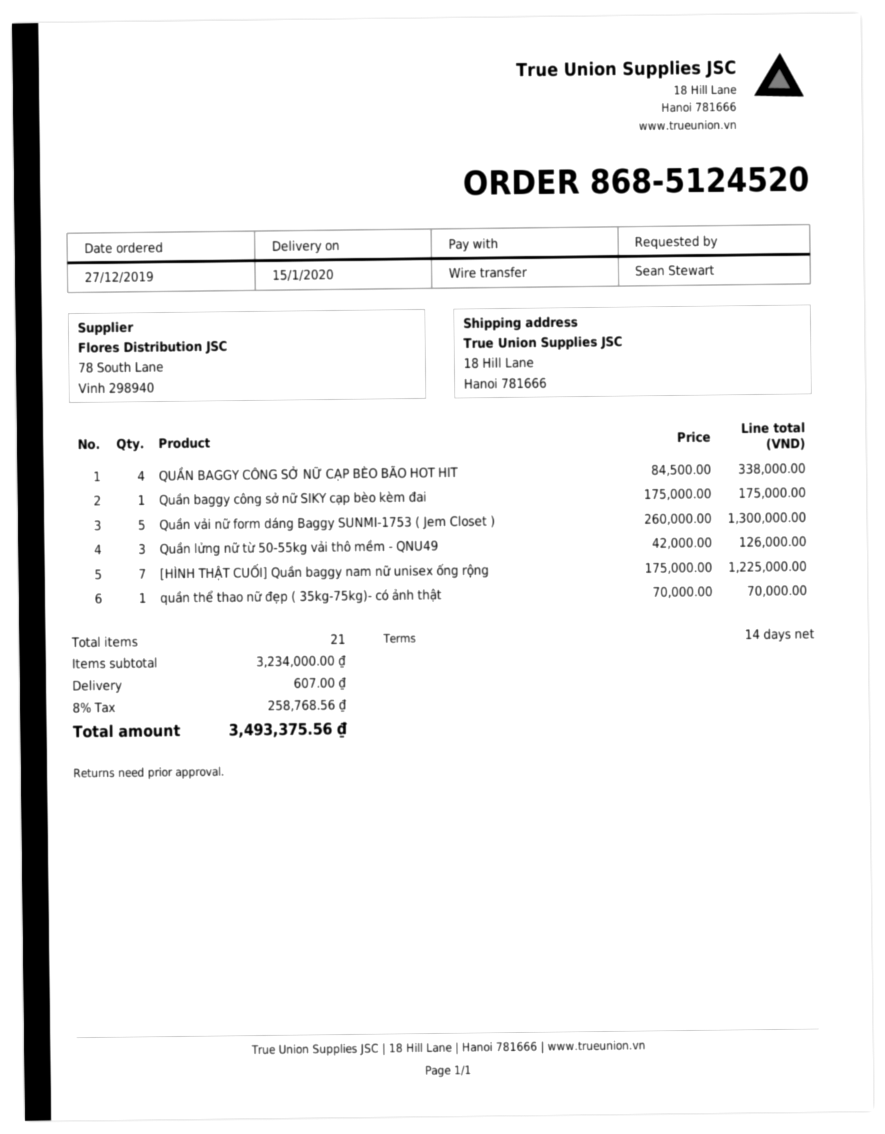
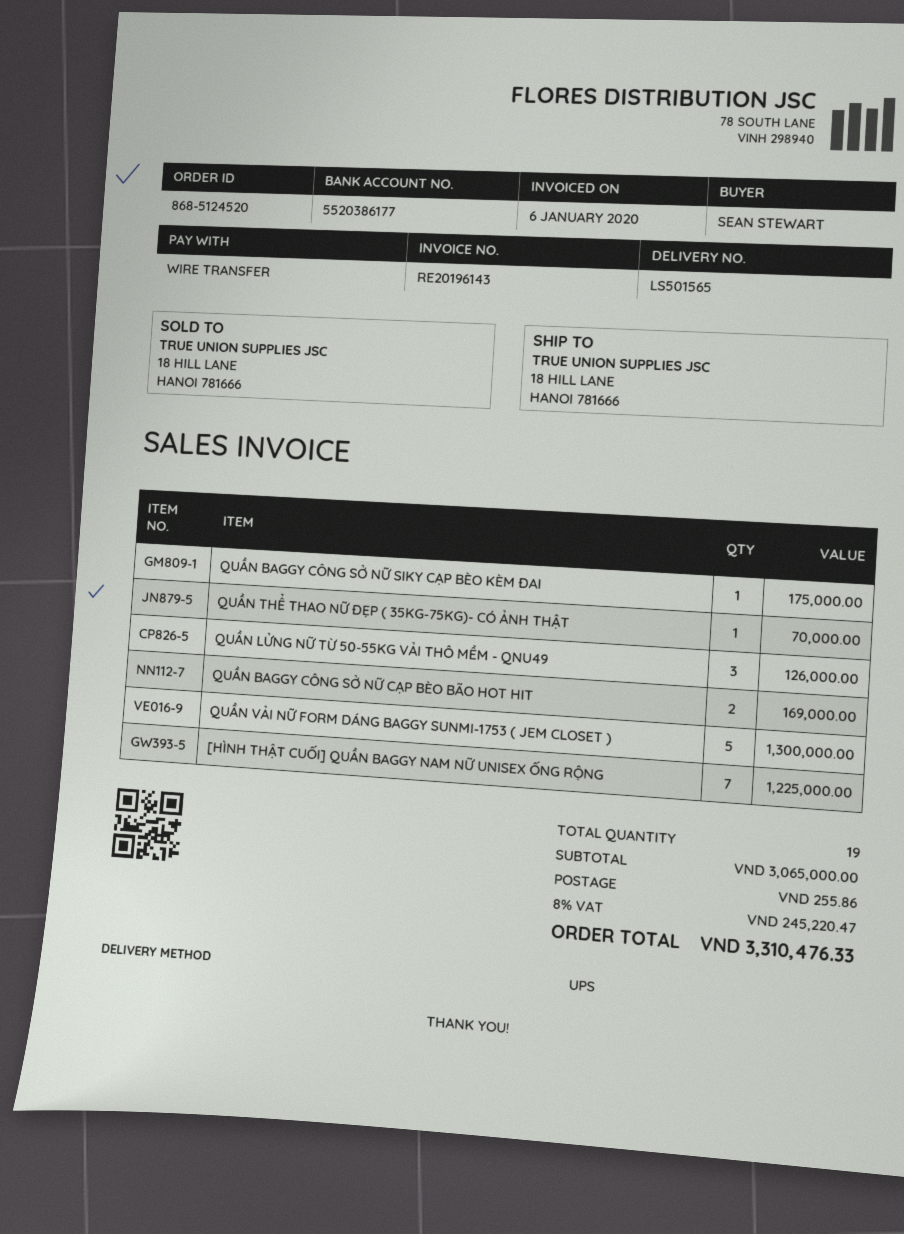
QUẦN BAGGY CÔNG SỞ NỮ CẠP BÈO BÃO HOT HIT: 4 for 338000.00 -> 2 for 169000.00
total quantity: 21 -> 19
subtotal: 3234000.00 -> 3065000.00
shipping: 607.00 -> 255.86
tax: 8% = 258768.56 -> 8% = 245220.47
total: 3493375.56 -> 3310476.33

